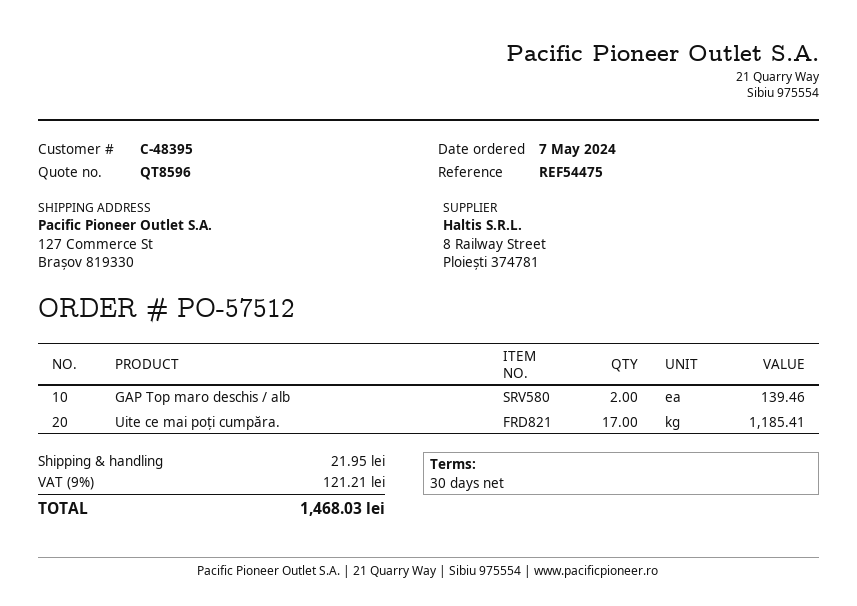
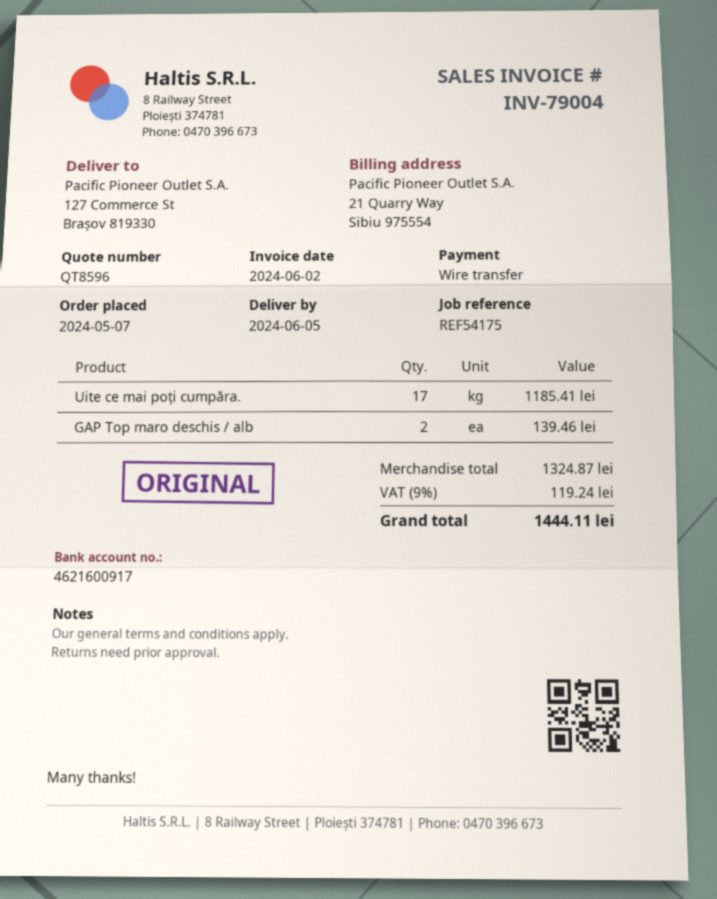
reference: REF54475 -> REF54175
shipping: 21.95 -> none
tax: 9% = 121.21 -> 9% = 119.24
total: 1468.03 -> 1444.11

